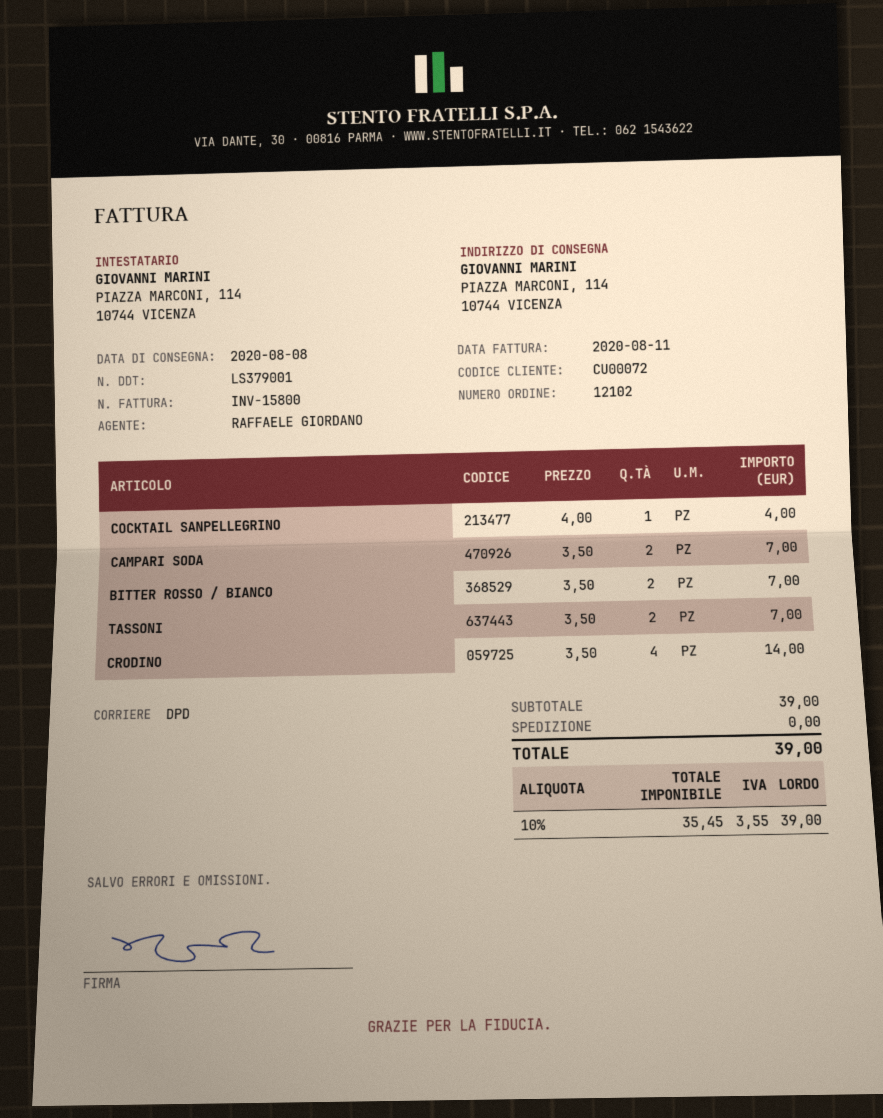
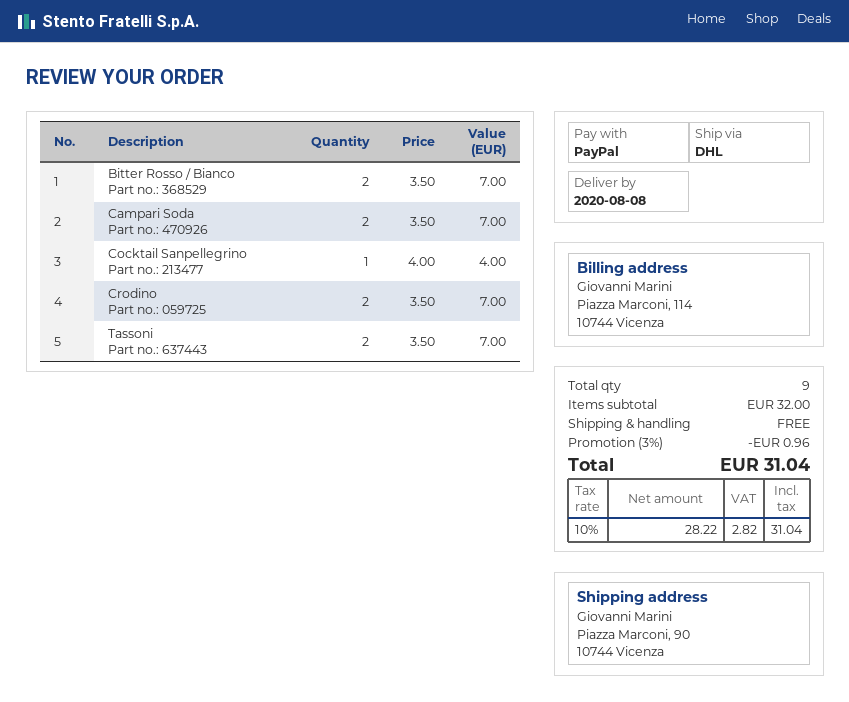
shipping method: DPD -> DHL
ship to: PIAZZA MARCONI, 114, 10744 VICENZA -> Piazza Marconi, 90, 10744 Vicenza
CRODINO: 4 x 3.50 = 14.00 -> 2 x 3.50 = 7.00
subtotal: 39.00 -> 32.00
discount: none -> 3% = 0.96
net: 35.45 -> 28.22
tax: 10% = 3.55 -> 10% = 2.82
total: 39.00 -> 31.04

